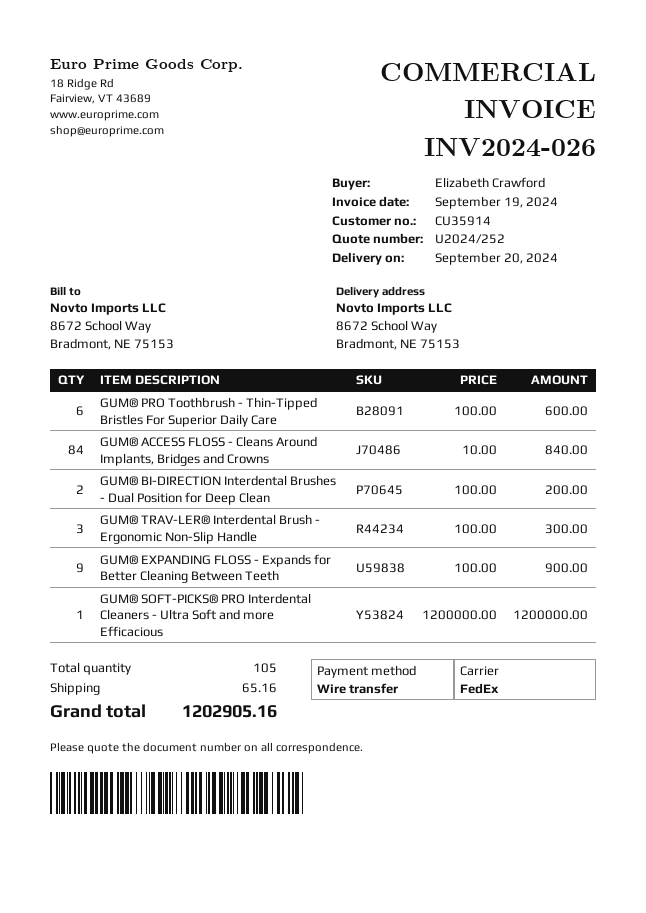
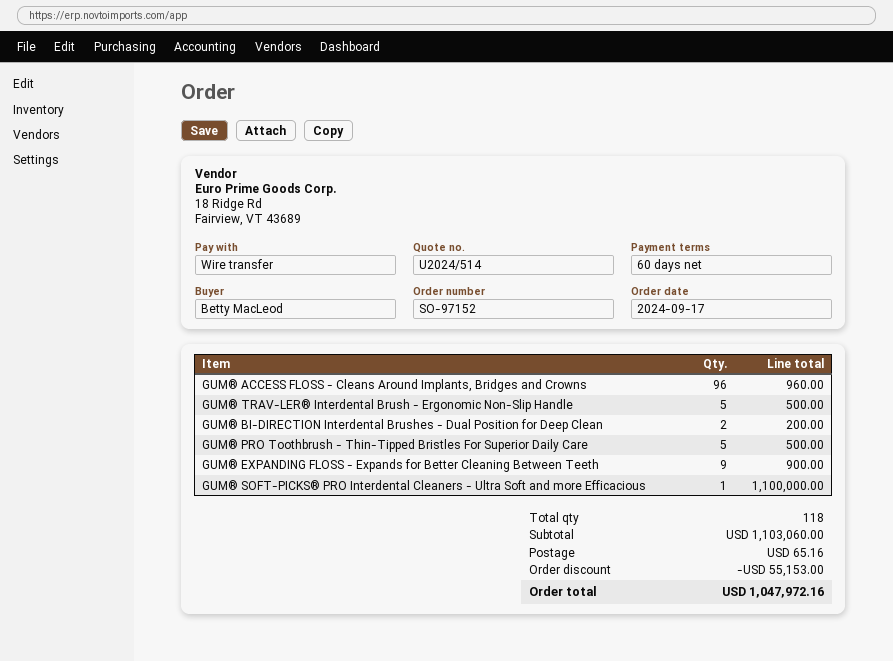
quote number: U2024/252 -> U2024/514
ordered by: Elizabeth Crawford -> Betty MacLeod
GUM® PRO Toothbrush - Thin-Tipped Bristles For Superior Daily Care: 6 for 600.00 -> 5 for 500.00
GUM® ACCESS FLOSS - Cleans Around Implants, Bridges and Crowns: 84 for 840.00 -> 96 for 960.00
GUM® TRAV-LER® Interdental Brush - Ergonomic Non-Slip Handle: 3 for 300.00 -> 5 for 500.00
GUM® SOFT-PICKS® PRO Interdental Cleaners - Ultra Soft and more Efficacious: 1 for 1200000.00 -> 1 for 1100000.00
total quantity: 105 -> 118
discount: none -> 55153.00
total: 1202905.16 -> 1047972.16

